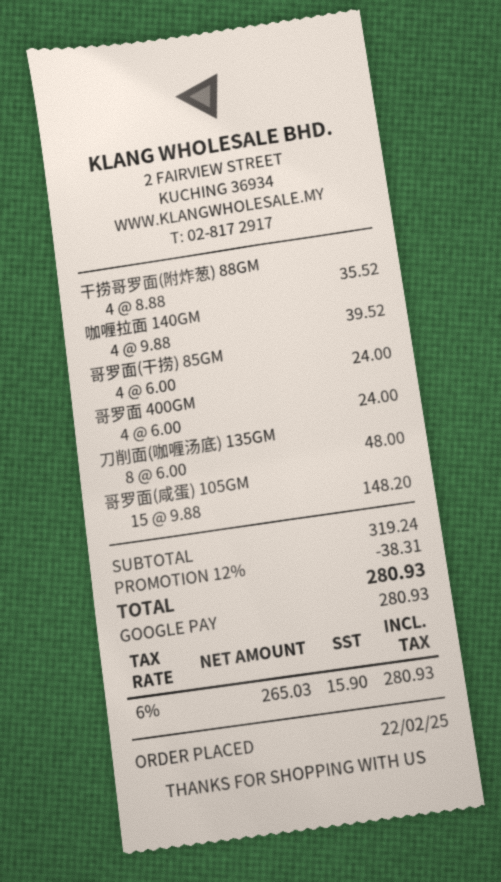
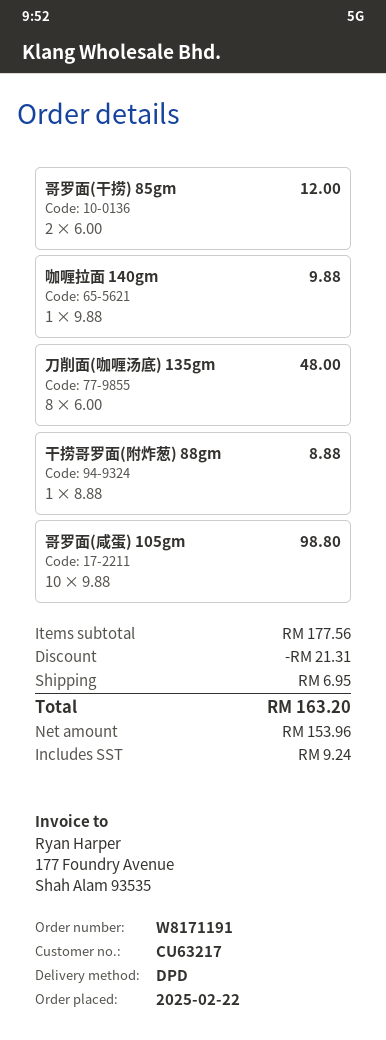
干捞哥罗面(附炸葱) 88GM: 4 x 8.88 = 35.52 -> 1 x 8.88 = 8.88
咖喱拉面 140GM: 4 x 9.88 = 39.52 -> 1 x 9.88 = 9.88
哥罗面(干捞) 85GM: 4 x 6.00 = 24.00 -> 2 x 6.00 = 12.00
哥罗面 400GM: 4 x 6.00 = 24.00 -> none
哥罗面(咸蛋) 105GM: 15 x 9.88 = 148.20 -> 10 x 9.88 = 98.80
subtotal: 319.24 -> 177.56
discount: 38.31 -> 21.31
shipping: none -> 6.95
net: 265.03 -> 153.96
tax: 15.90 -> 9.24
total: 280.93 -> 163.20

